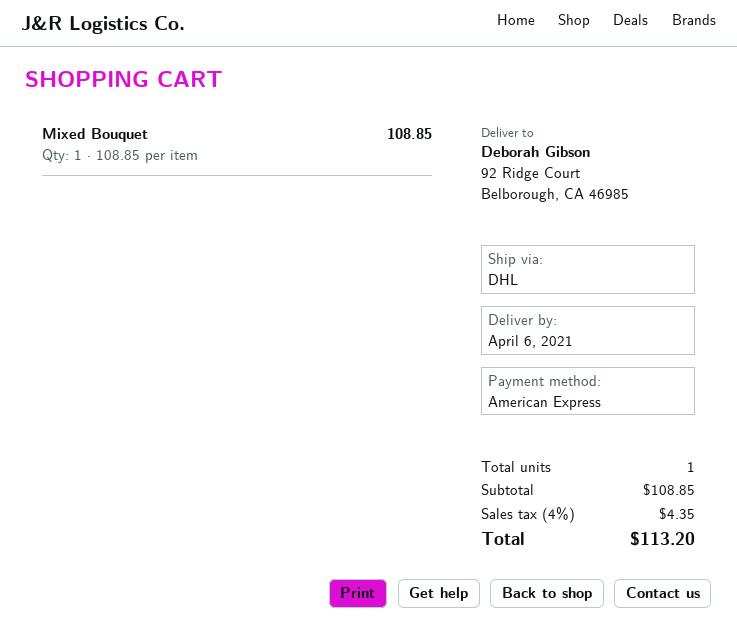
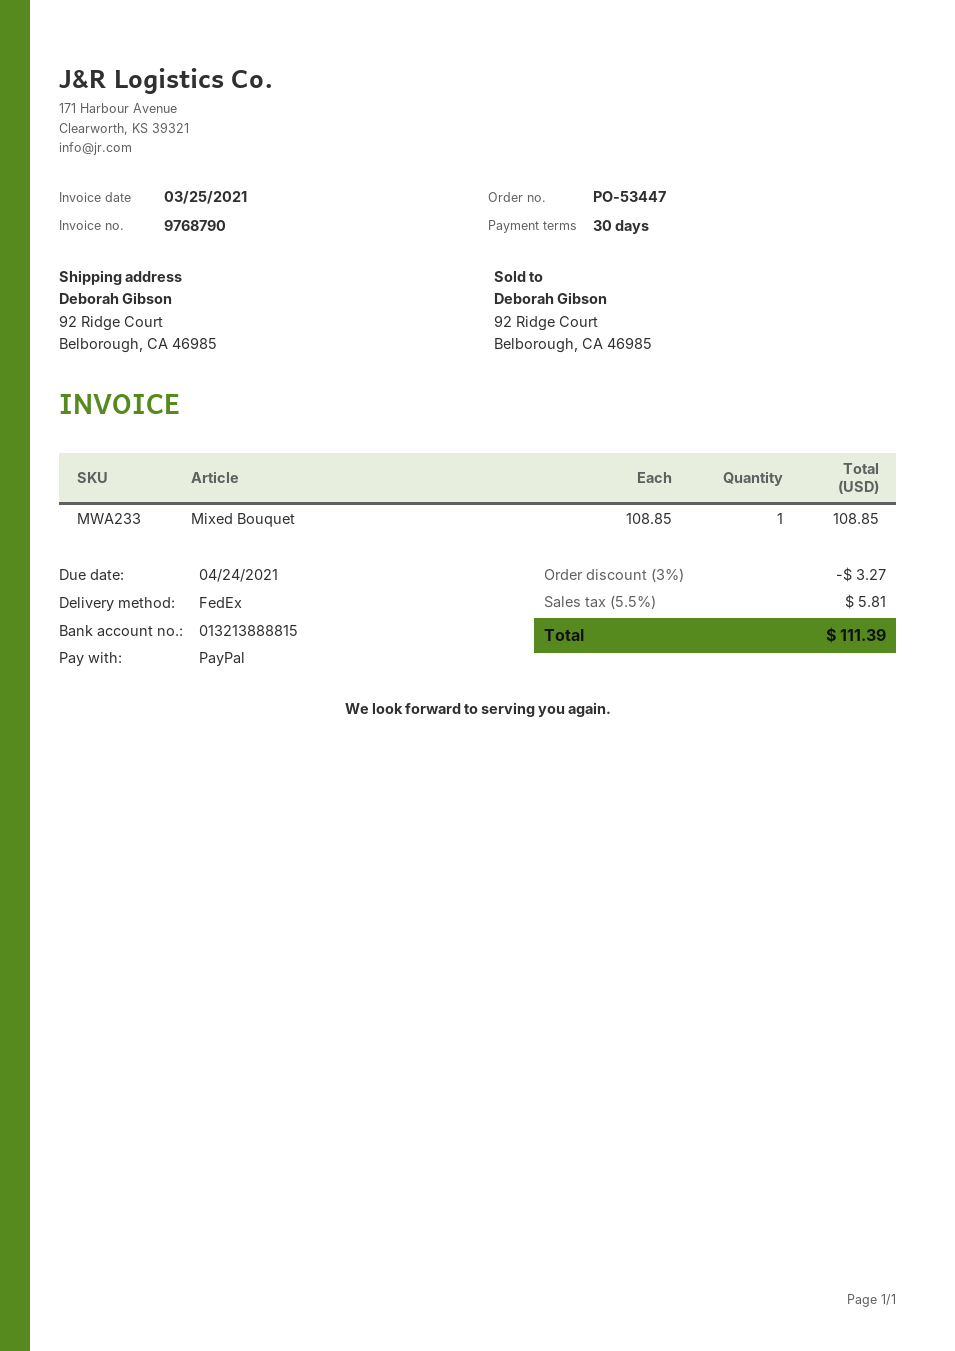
payment method: American Express -> PayPal
shipping method: DHL -> FedEx
discount: none -> 3% = 3.27
tax: 4% = 4.35 -> 5.5% = 5.81
total: 113.20 -> 111.39

